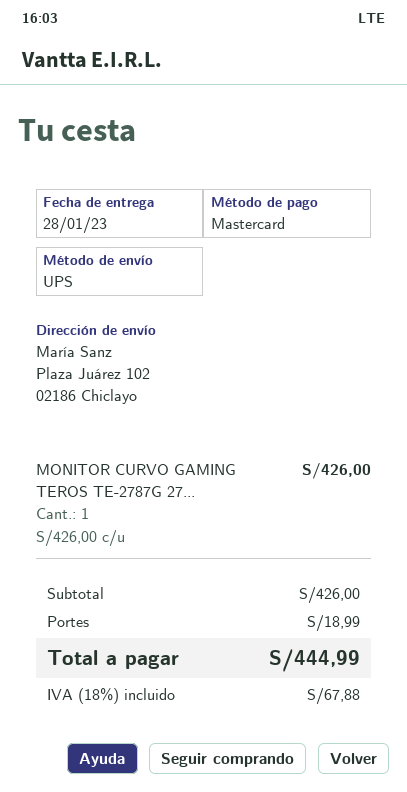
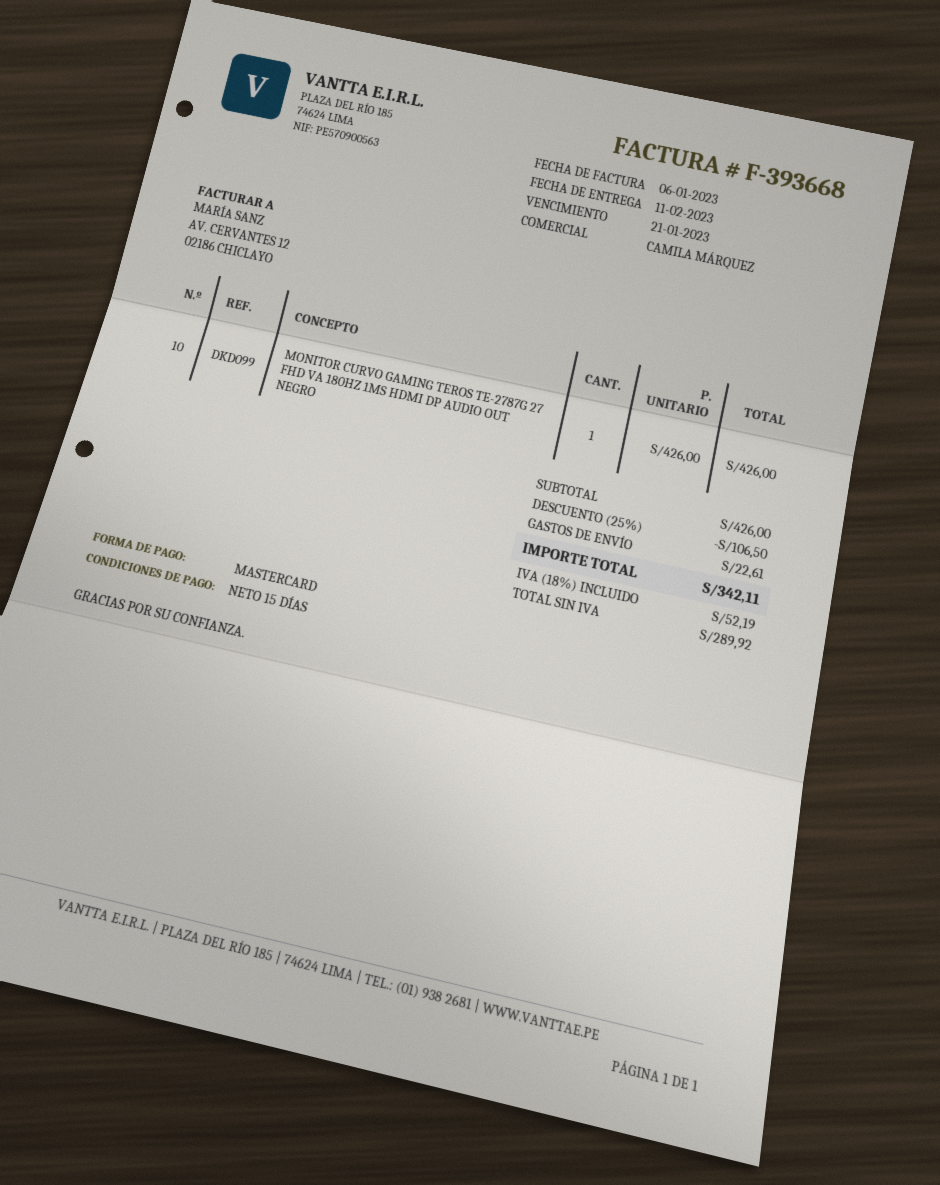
delivery date: 2023-01-28 -> 2023-02-11
discount: none -> 25% = 106.50
shipping: 18.99 -> 22.61
tax: 18% = 67.88 -> 18% = 52.19
total: 444.99 -> 342.11

